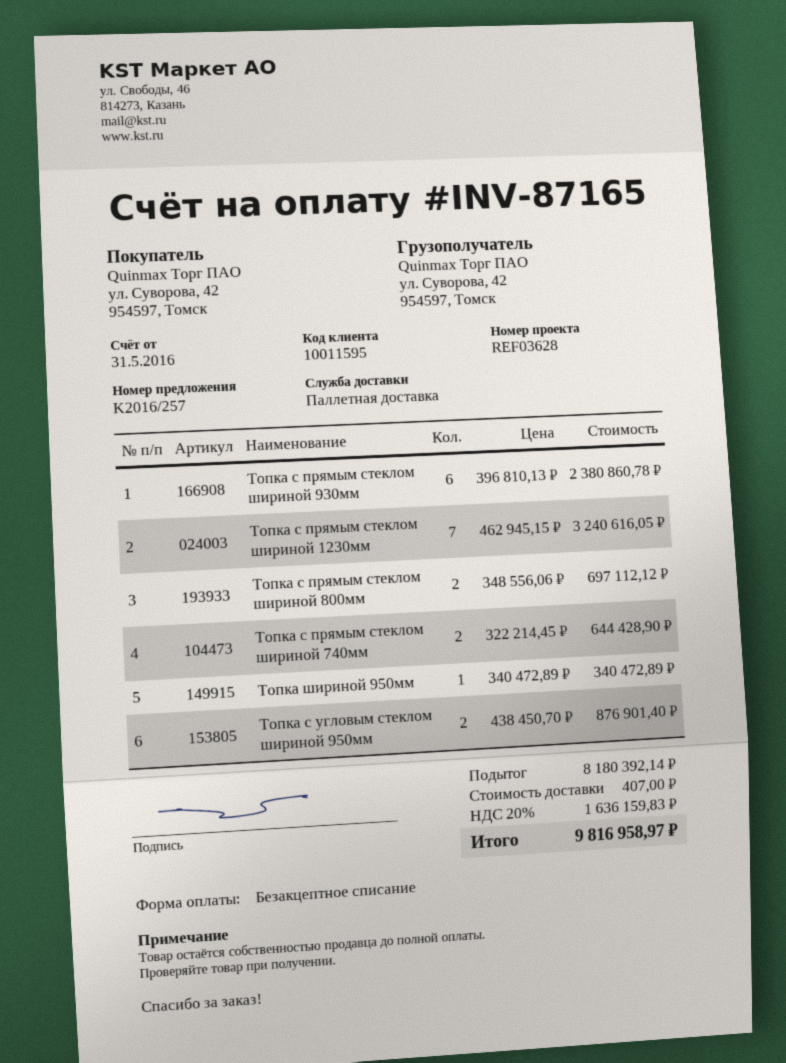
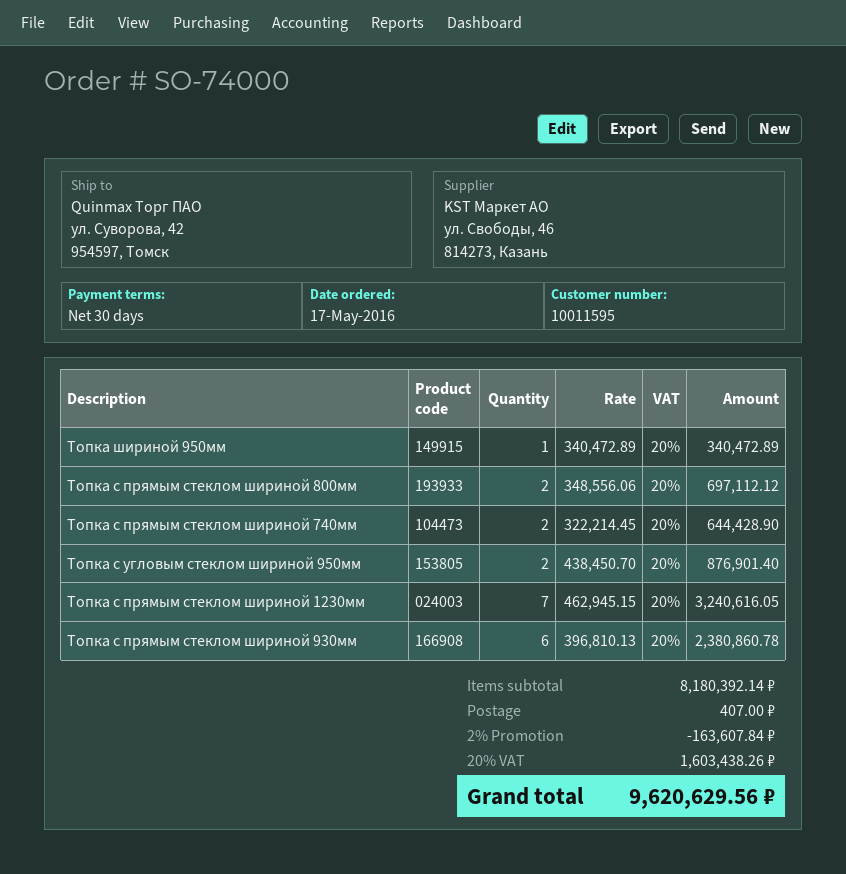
discount: none -> 2% = 163607.84
tax: 20% = 1636159.83 -> 20% = 1603438.26
total: 9816958.97 -> 9620629.56

